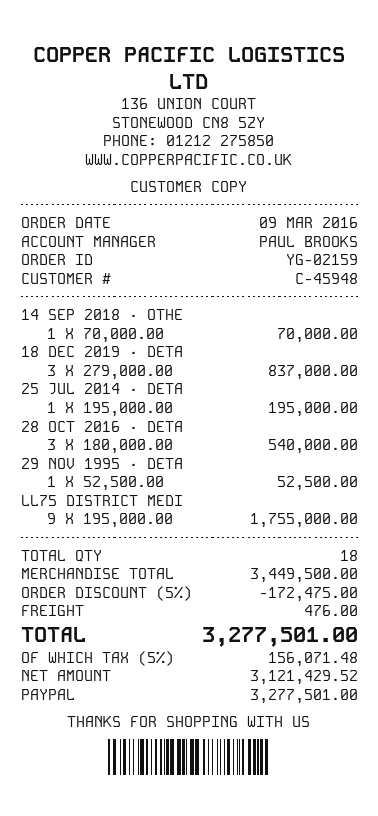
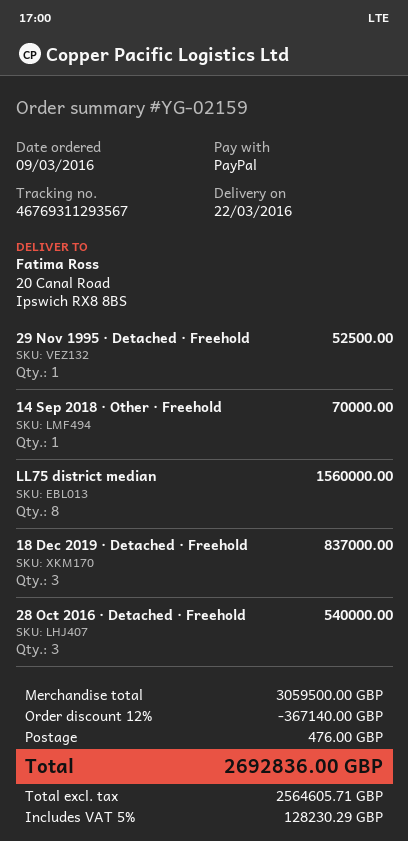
25 JUL 2014 · DETA: 1 for 195000.00 -> none
LL75 DISTRICT MEDI: 9 for 1755000.00 -> 8 for 1560000.00
subtotal: 3449500.00 -> 3059500.00
discount: 5% = 172475.00 -> 12% = 367140.00
net: 3121429.52 -> 2564605.71
tax: 5% = 156071.48 -> 5% = 128230.29
total: 3277501.00 -> 2692836.00

